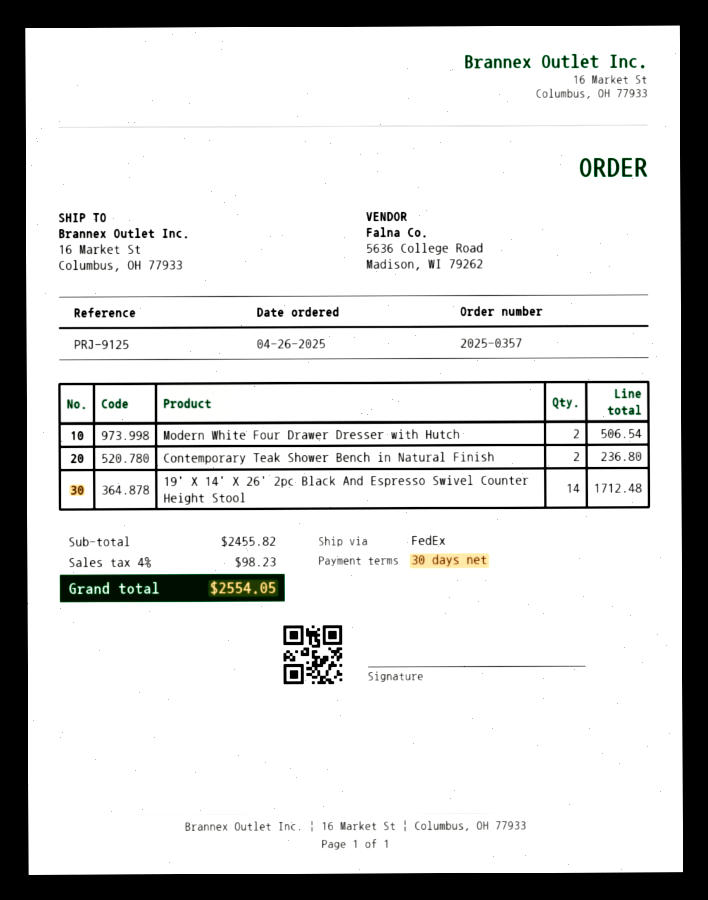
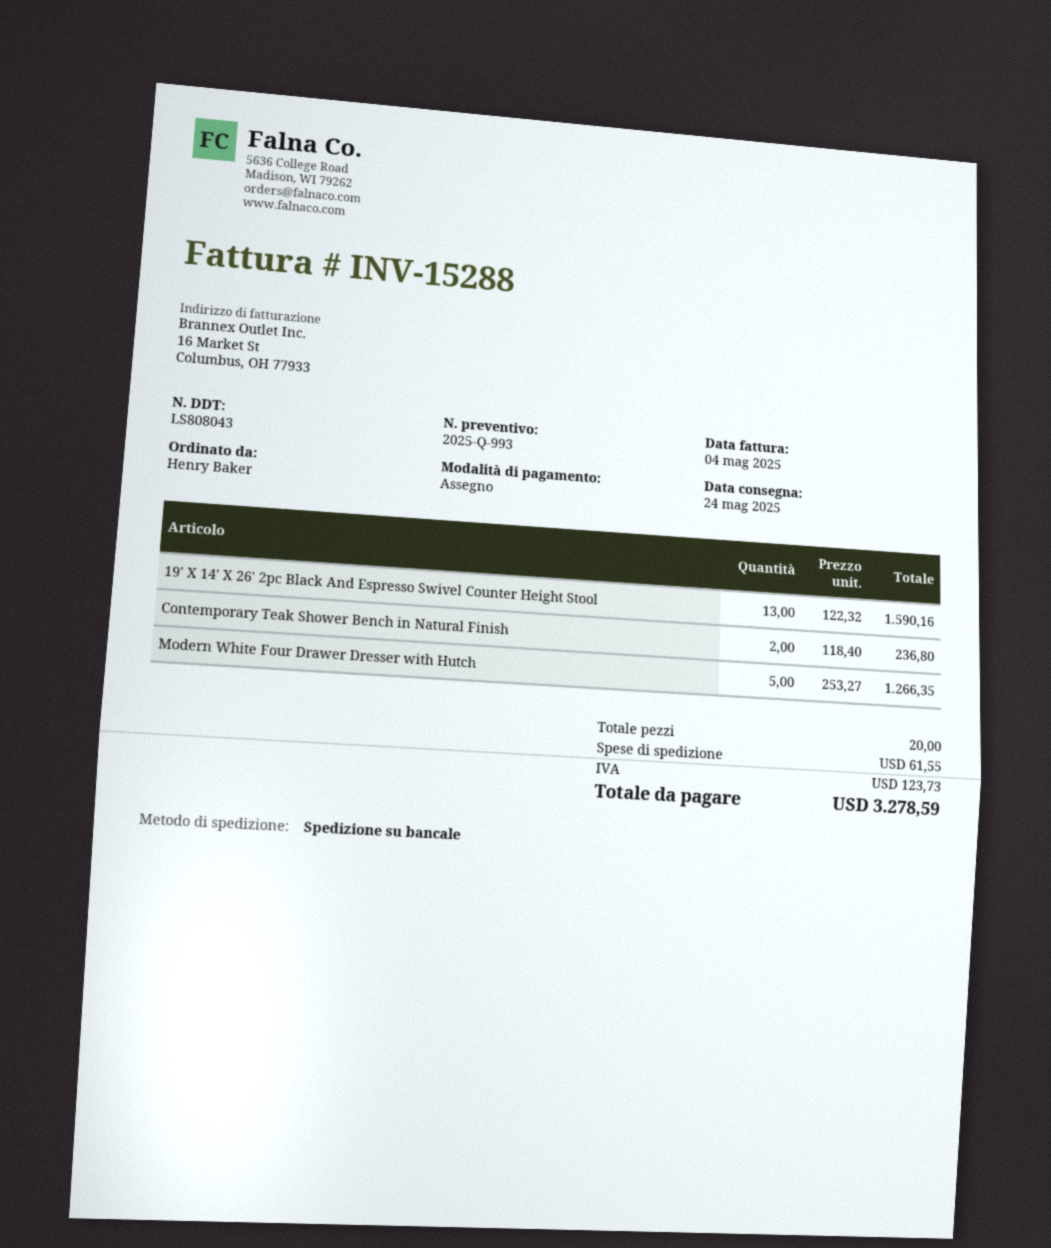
shipping method: FedEx -> pallet freight
Modern White Four Drawer Dresser with Hutch: 2 for 506.54 -> 5 for 1266.35
19' X 14' X 26' 2pc Black And Espresso Swivel Counter Height Stool: 14 for 1712.48 -> 13 for 1590.16
shipping: none -> 61.55
tax: 98.23 -> 123.73
total: 2554.05 -> 3278.59

